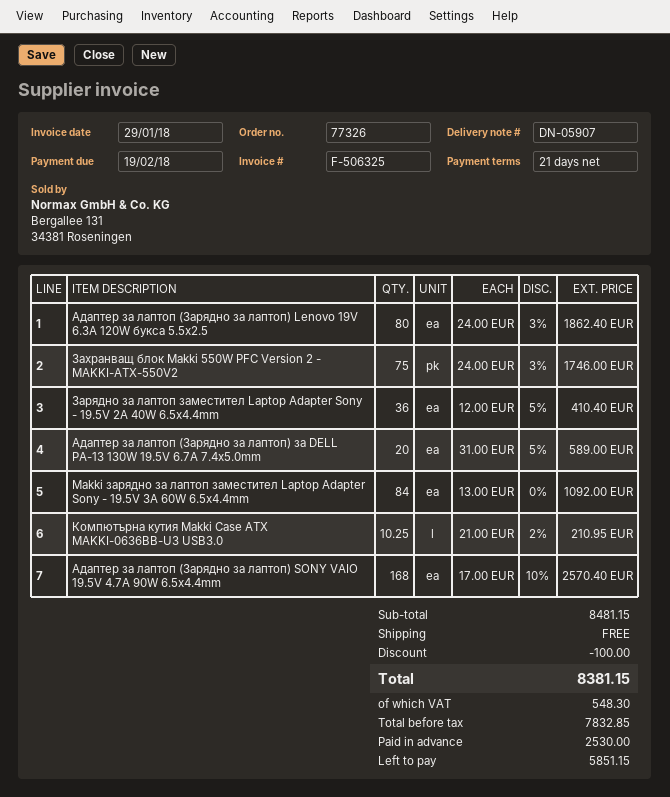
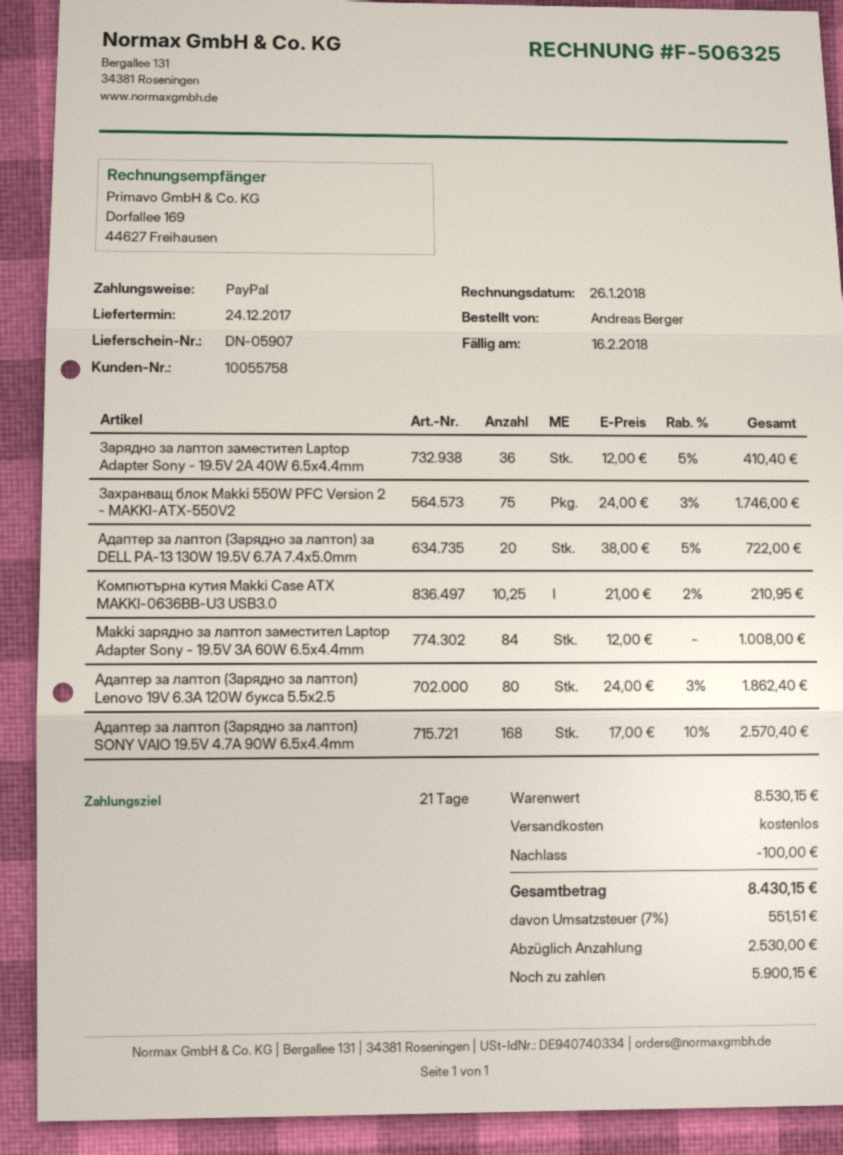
invoice date: 2018-01-29 -> 2018-01-26
due date: 2018-02-19 -> 2018-02-16
Адаптер за лаптоп (Зарядно за лаптоп) за DELL PA-13 130W 19.5V 6.7A 7.4x5.0mm: 20 x 31.00 - 5% = 589.00 -> 20 x 38.00 - 5% = 722.00
Makki зарядно за лаптоп заместител Laptop Adapter Sony - 19.5V 3A 60W 6.5x4.4mm: 84 x 13.00 = 1092.00 -> 84 x 12.00 = 1008.00
subtotal: 8481.15 -> 8530.15
tax: 548.30 -> 551.51
total: 8381.15 -> 8430.15
balance: 5851.15 -> 5900.15

